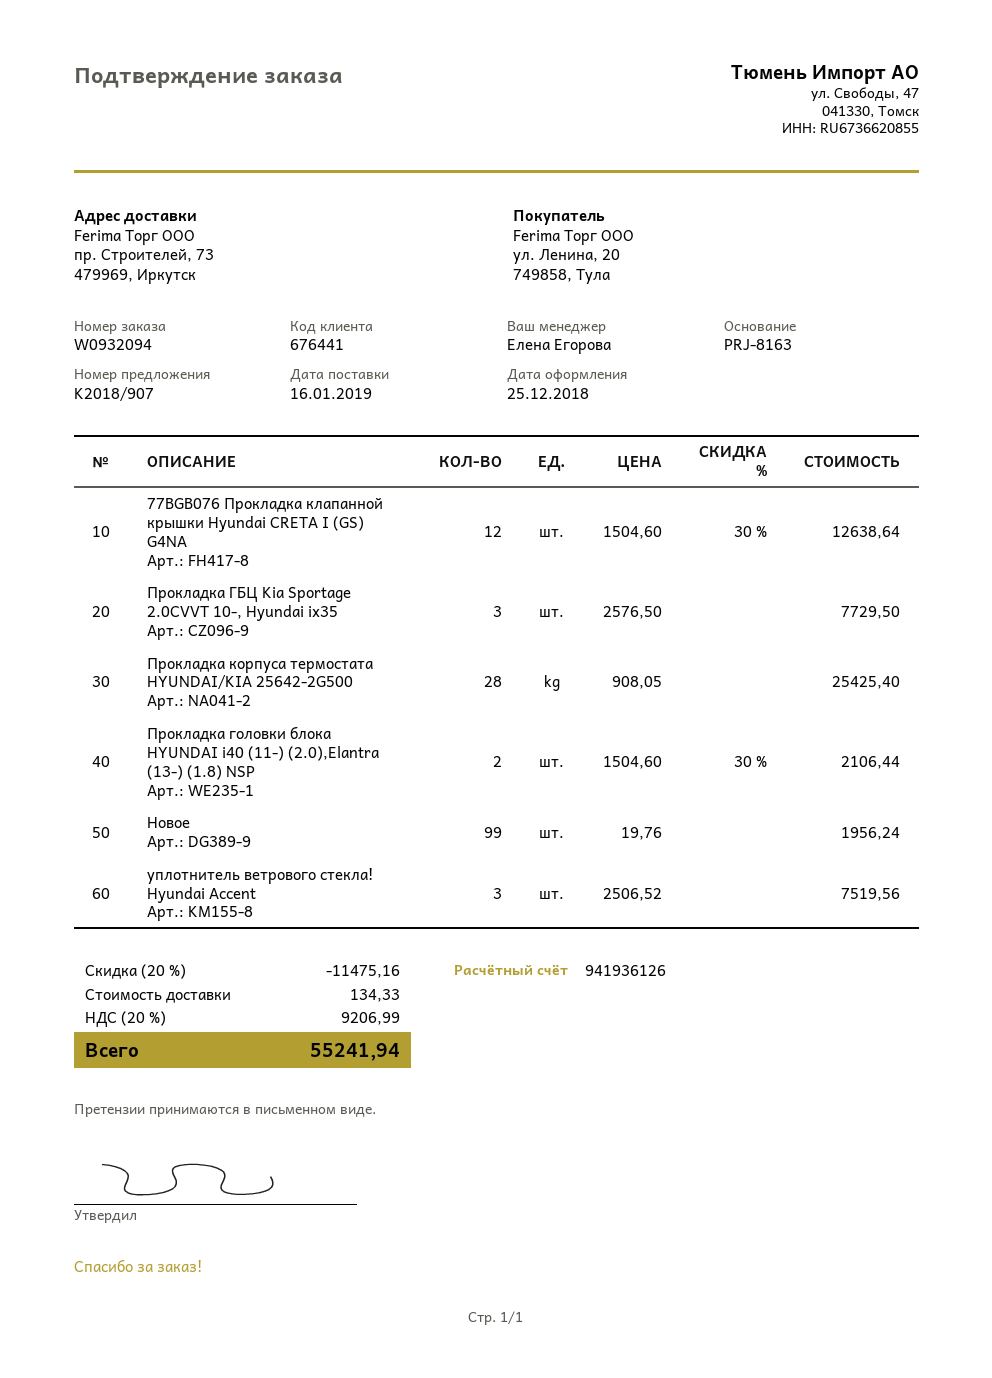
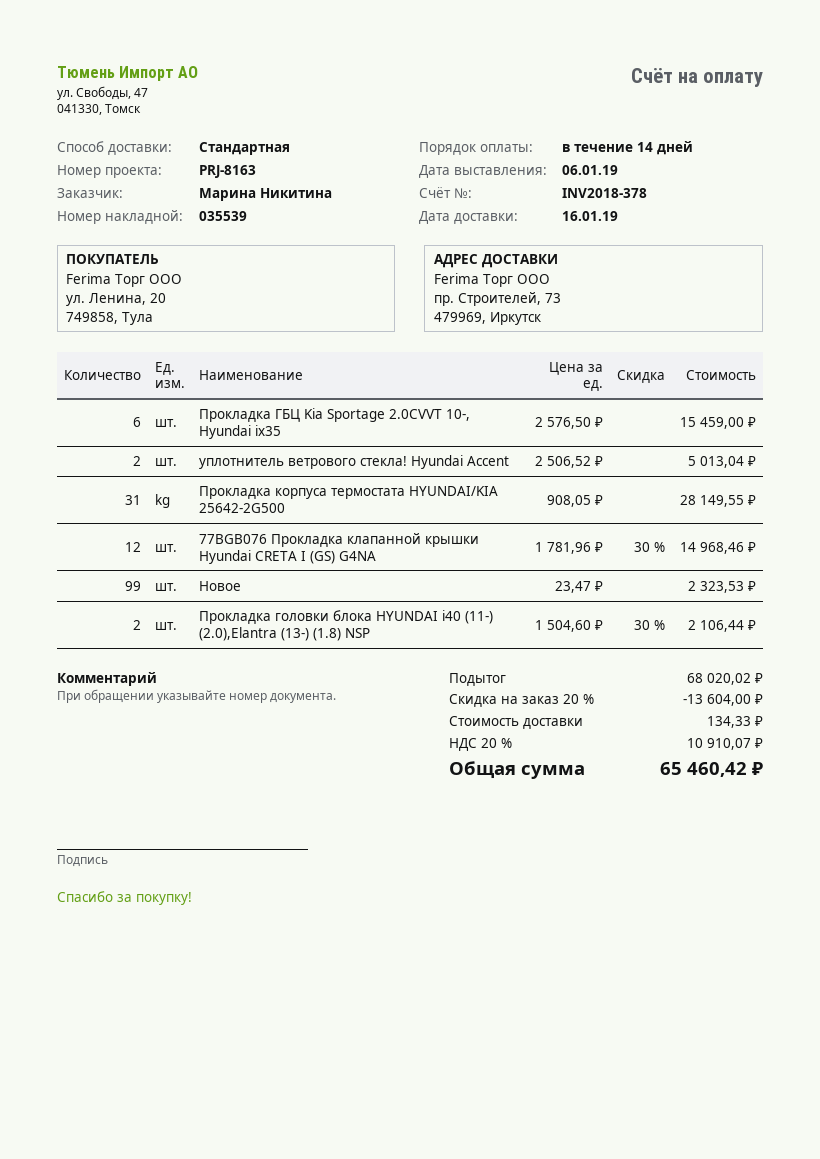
77BGB076 Прокладка клапанной крышки Hyundai CRETA I (GS) G4NA: 12 x 1504.60 - 30% = 12638.64 -> 12 x 1781.96 - 30% = 14968.46
Прокладка ГБЦ Kia Sportage 2.0CVVT 10-, Hyundai ix35: 3 x 2576.50 = 7729.50 -> 6 x 2576.50 = 15459.00
Прокладка корпуса термостата HYUNDAI/KIA 25642-2G500: 28 x 908.05 = 25425.40 -> 31 x 908.05 = 28149.55
Новое: 99 x 19.76 = 1956.24 -> 99 x 23.47 = 2323.53
уплотнитель ветрового стекла! Hyundai Accent: 3 x 2506.52 = 7519.56 -> 2 x 2506.52 = 5013.04
discount: 20% = 11475.16 -> 20% = 13604.00
tax: 20% = 9206.99 -> 20% = 10910.07
total: 55241.94 -> 65460.42

